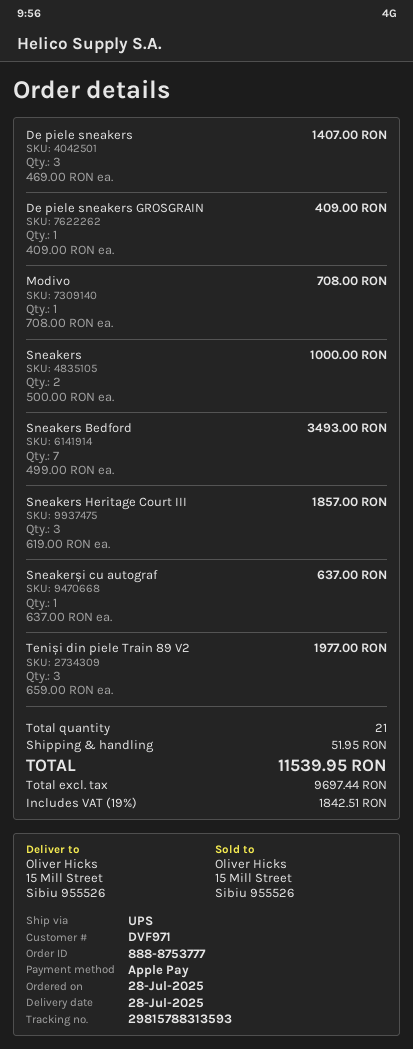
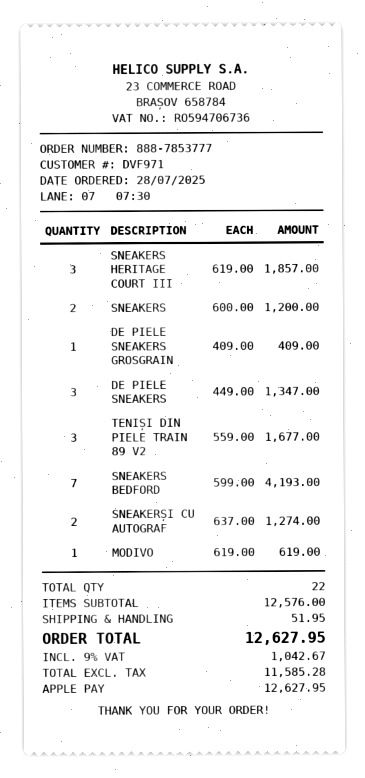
order number: 888-8753777 -> 888-7853777
De piele sneakers: 3 x 469.00 = 1407.00 -> 3 x 449.00 = 1347.00
Modivo: 1 x 708.00 = 708.00 -> 1 x 619.00 = 619.00
Sneakers: 2 x 500.00 = 1000.00 -> 2 x 600.00 = 1200.00
Sneakers Bedford: 7 x 499.00 = 3493.00 -> 7 x 599.00 = 4193.00
Sneakerși cu autograf: 1 x 637.00 = 637.00 -> 2 x 637.00 = 1274.00
Teniși din piele Train 89 V2: 3 x 659.00 = 1977.00 -> 3 x 559.00 = 1677.00
total quantity: 21 -> 22
net: 9697.44 -> 11585.28
tax: 19% = 1842.51 -> 9% = 1042.67
total: 11539.95 -> 12627.95

